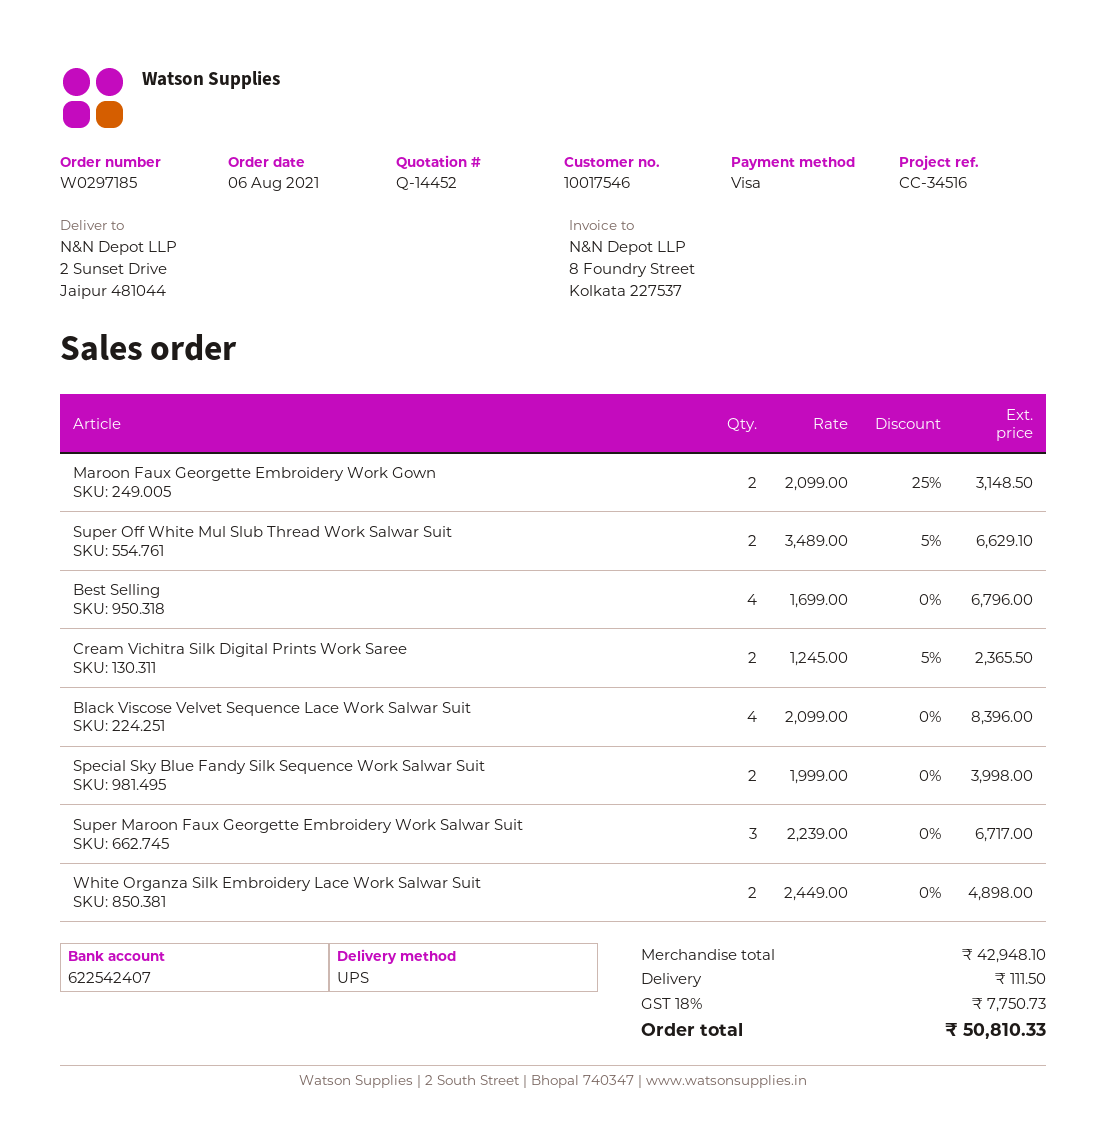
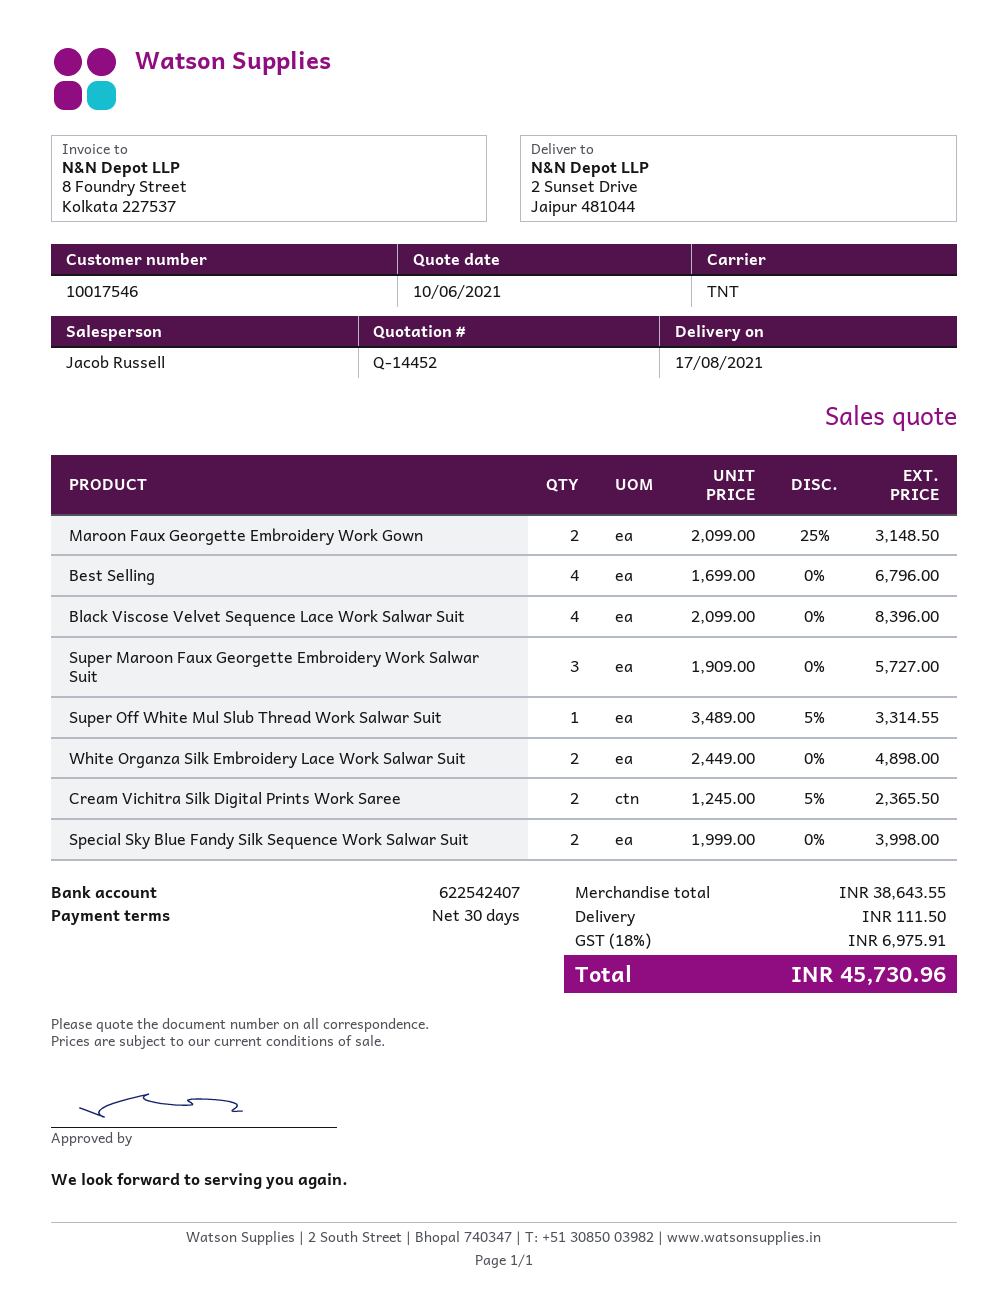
shipping method: UPS -> TNT
Super Off White Mul Slub Thread Work Salwar Suit: 2 x 3489.00 - 5% = 6629.10 -> 1 x 3489.00 - 5% = 3314.55
Super Maroon Faux Georgette Embroidery Work Salwar Suit: 3 x 2239.00 = 6717.00 -> 3 x 1909.00 = 5727.00
subtotal: 42948.10 -> 38643.55
tax: 18% = 7750.73 -> 18% = 6975.91
total: 50810.33 -> 45730.96

